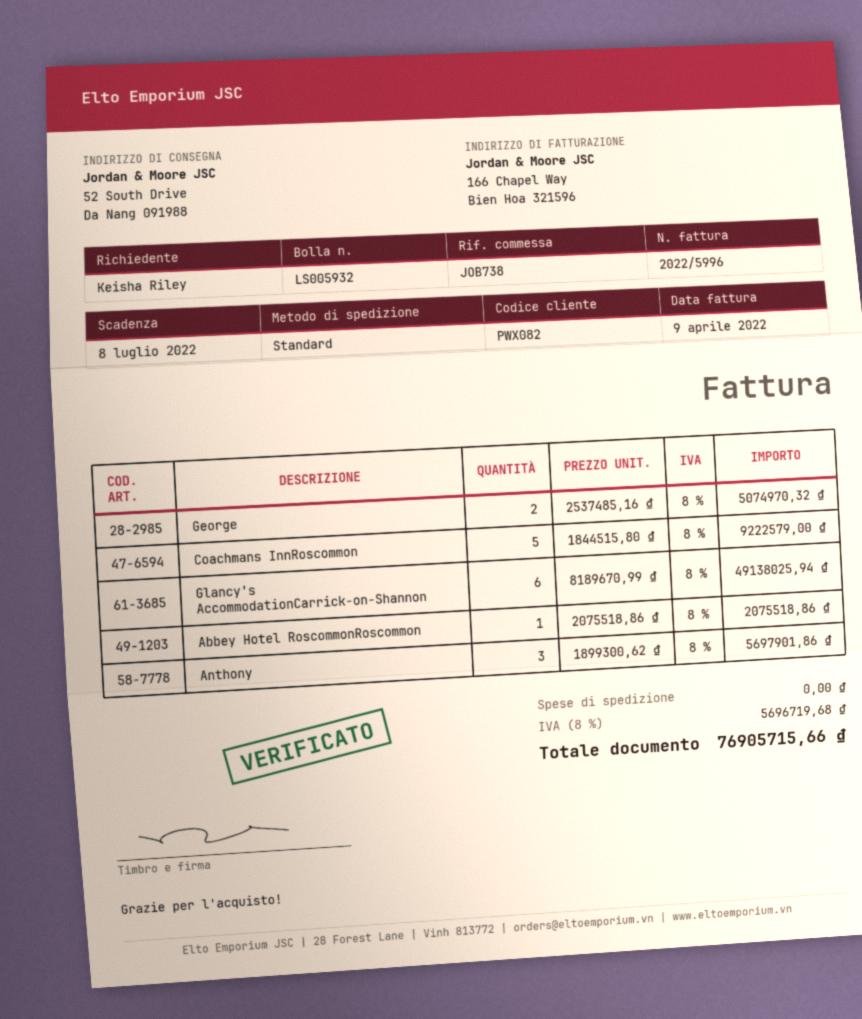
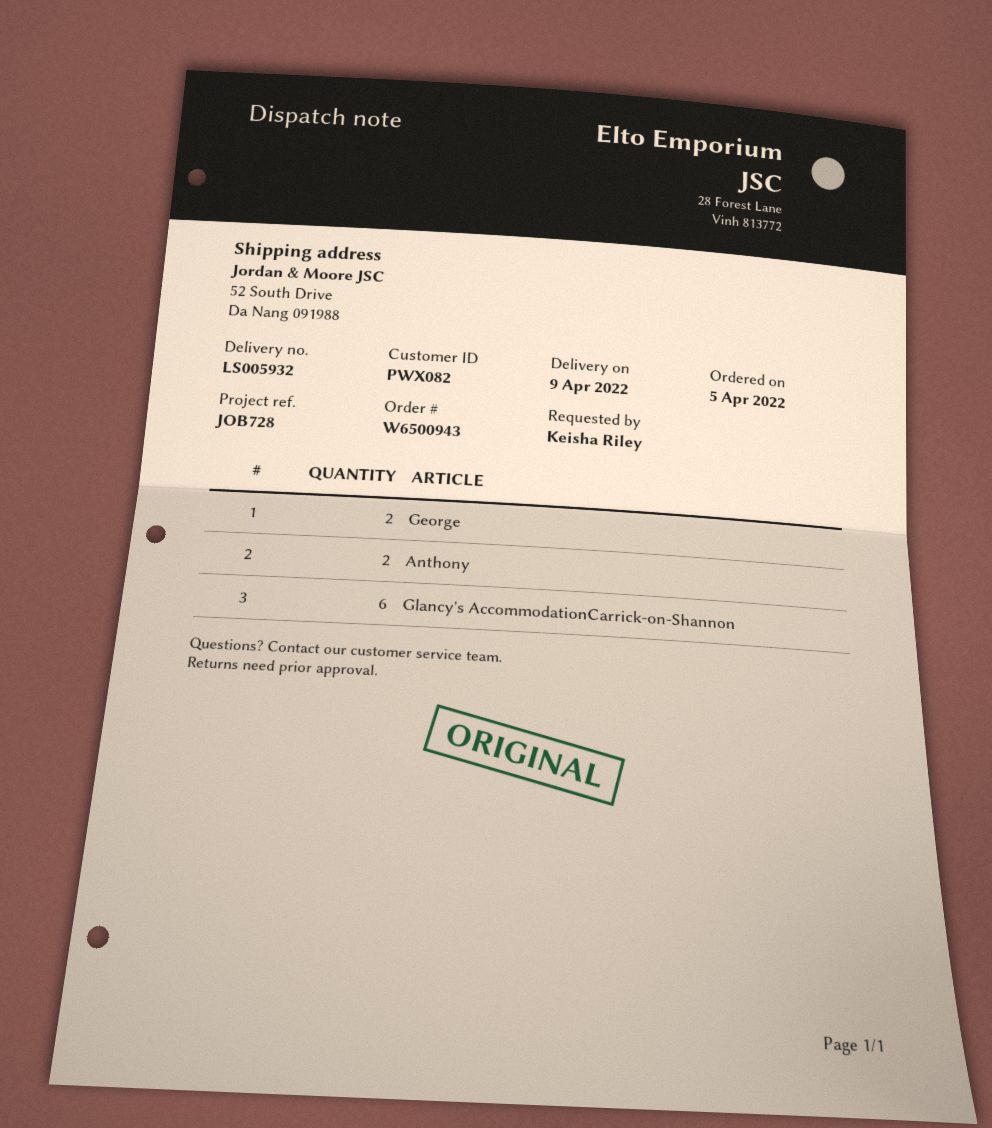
reference: JOB738 -> JOB728
Coachmans InnRoscommon: 5 -> none
Abbey Hotel RoscommonRoscommon: 1 -> none
Anthony: 3 -> 2

